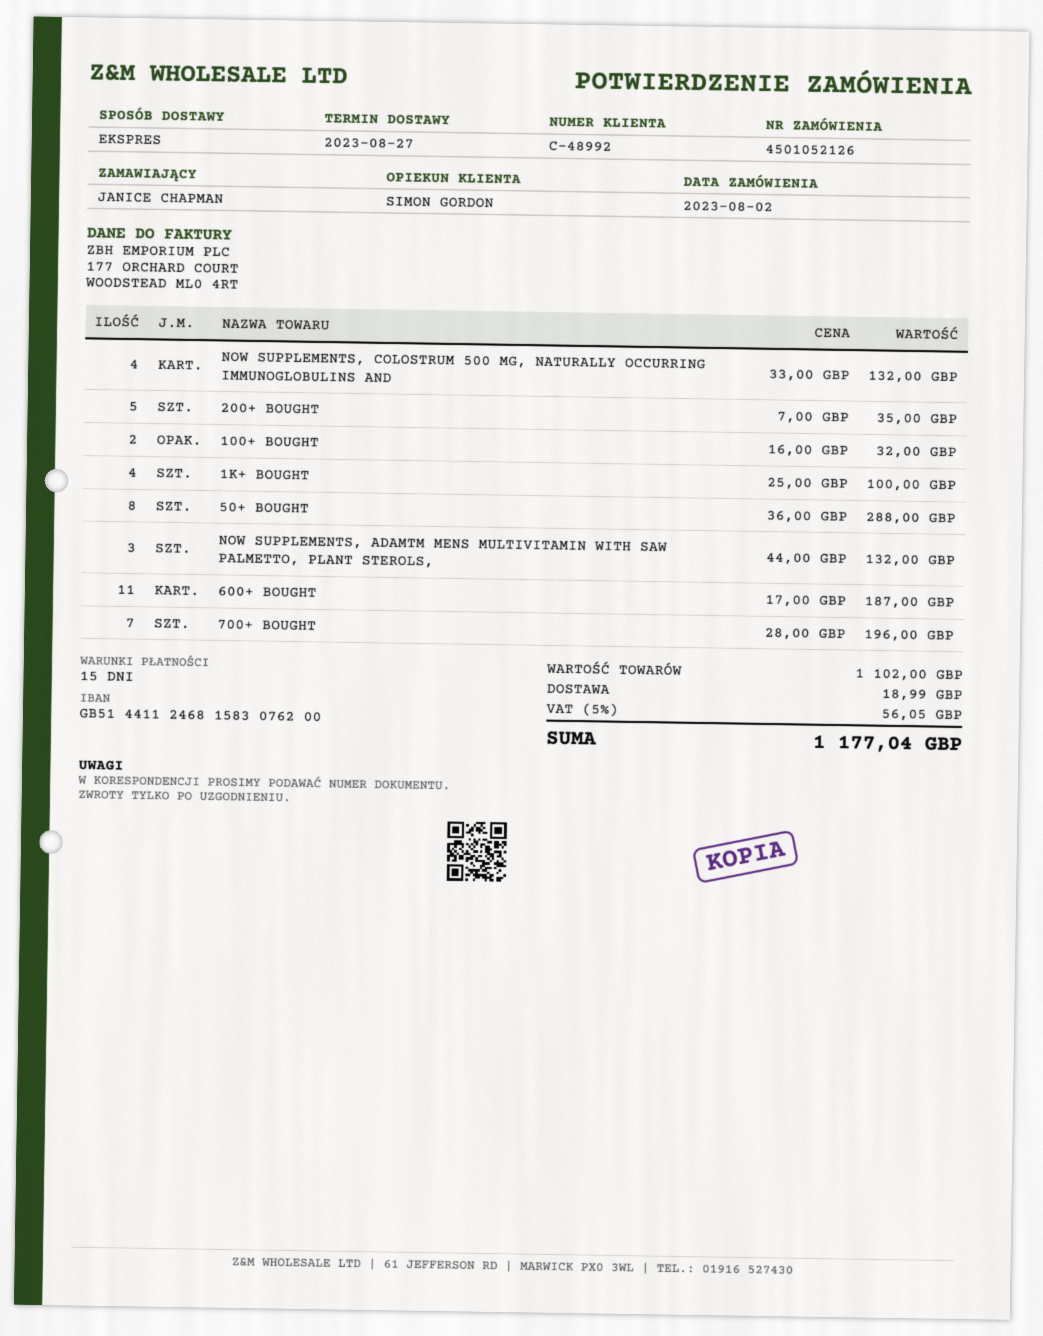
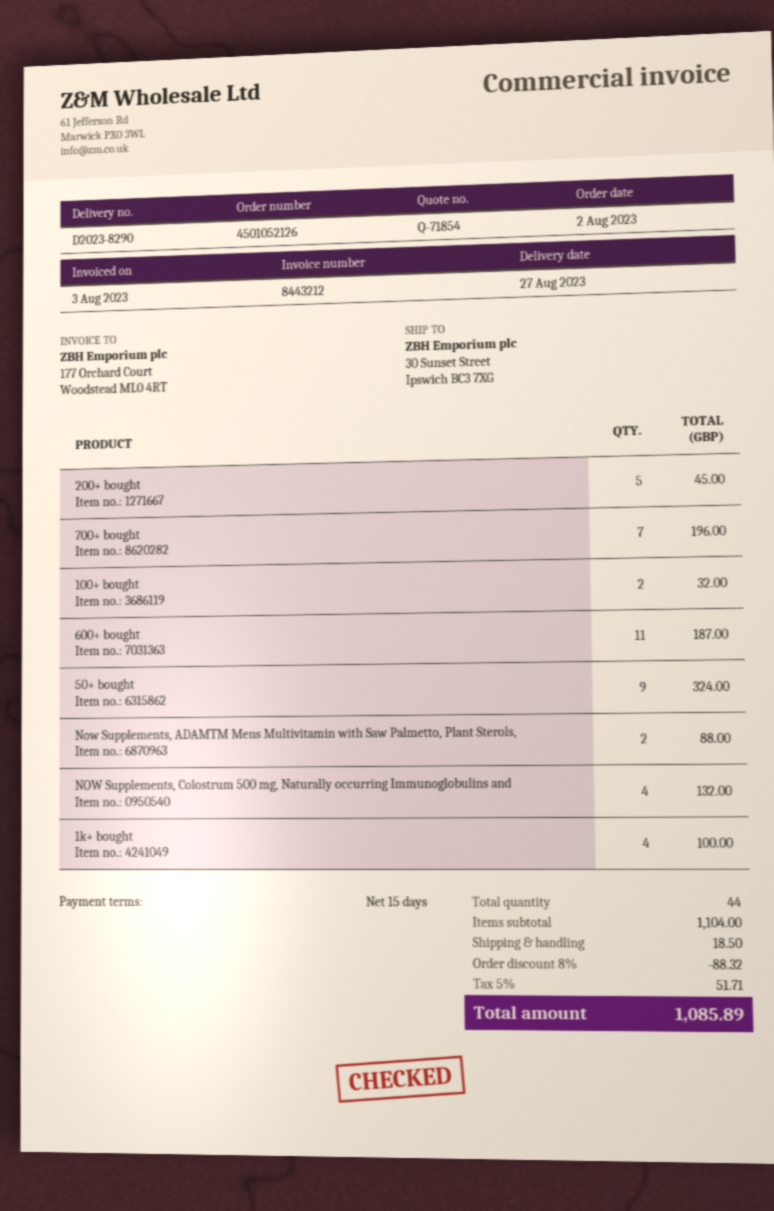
200+ BOUGHT: 5 for 35.00 -> 5 for 45.00
50+ BOUGHT: 8 for 288.00 -> 9 for 324.00
NOW SUPPLEMENTS, ADAMTM MENS MULTIVITAMIN WITH SAW PALMETTO, PLANT STEROLS,: 3 for 132.00 -> 2 for 88.00
subtotal: 1102.00 -> 1104.00
discount: none -> 8% = 88.32
shipping: 18.99 -> 18.50
tax: 5% = 56.05 -> 5% = 51.71
total: 1177.04 -> 1085.89

